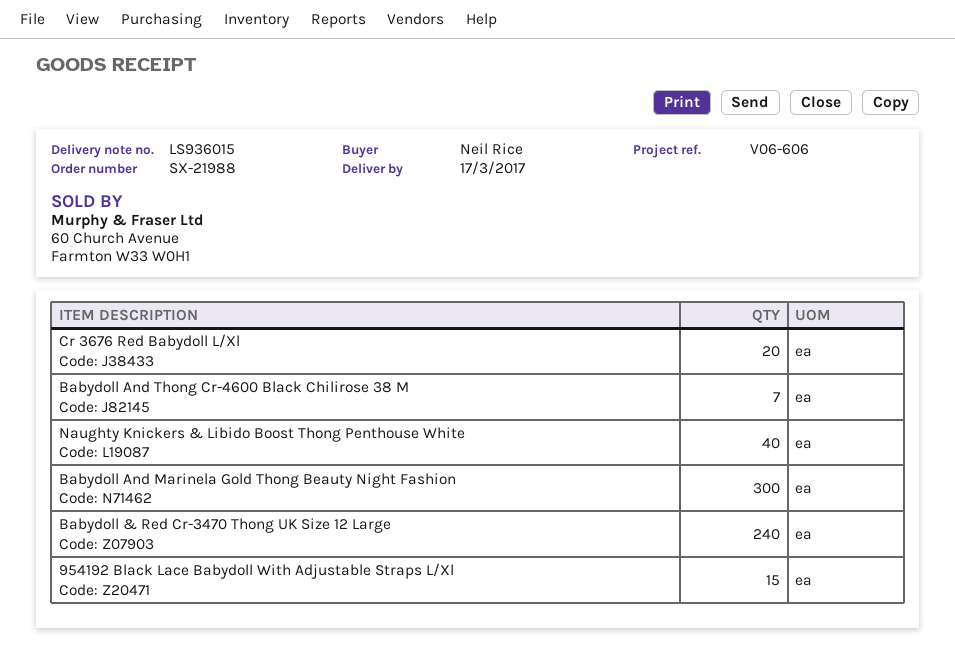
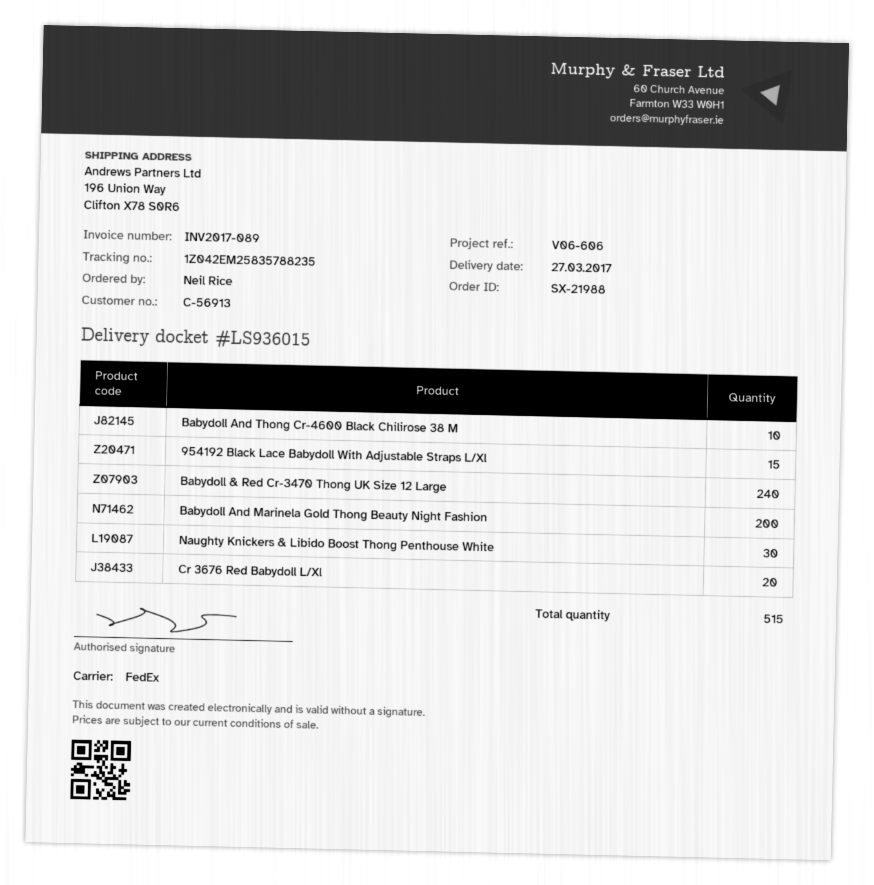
delivery date: 2017-03-17 -> 2017-03-27
Babydoll And Thong Cr-4600 Black Chilirose 38 M: 7 -> 10
Naughty Knickers & Libido Boost Thong Penthouse White: 40 -> 30
Babydoll And Marinela Gold Thong Beauty Night Fashion: 300 -> 200

